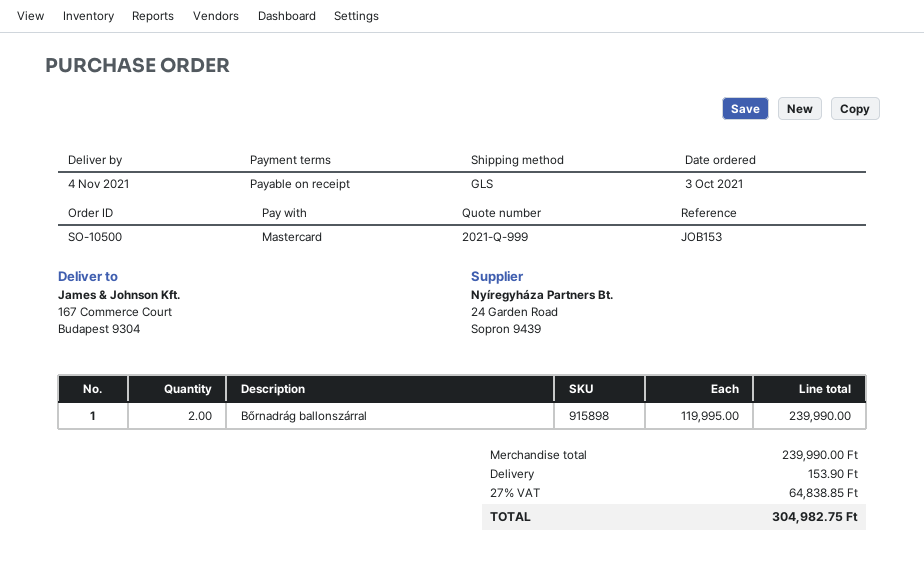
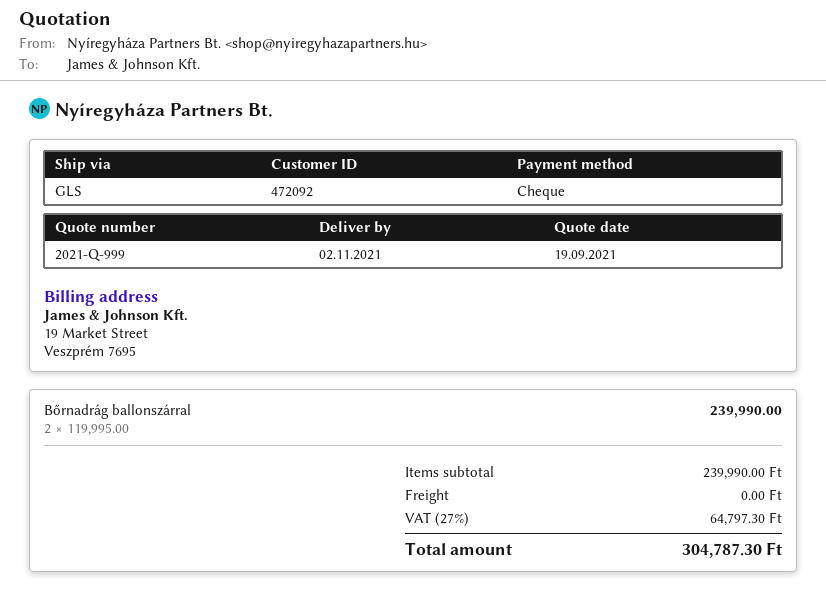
delivery date: 2021-11-04 -> 2021-11-02
payment method: Mastercard -> cheque
shipping: 153.90 -> 0.00
tax: 27% = 64838.85 -> 27% = 64797.30
total: 304982.75 -> 304787.30

